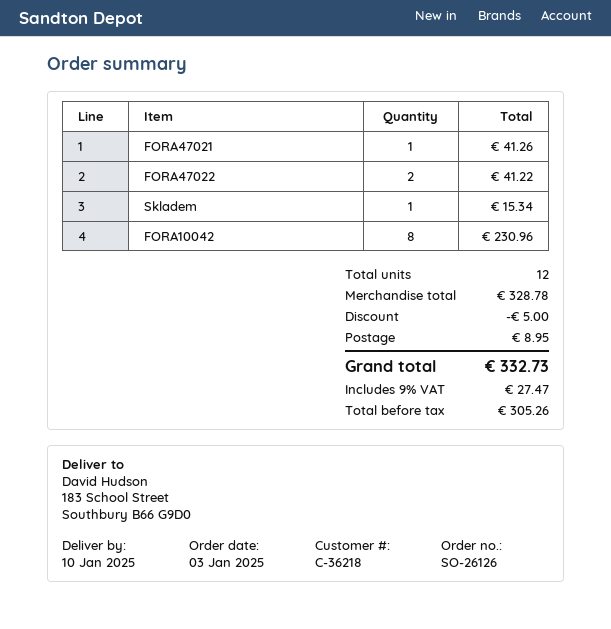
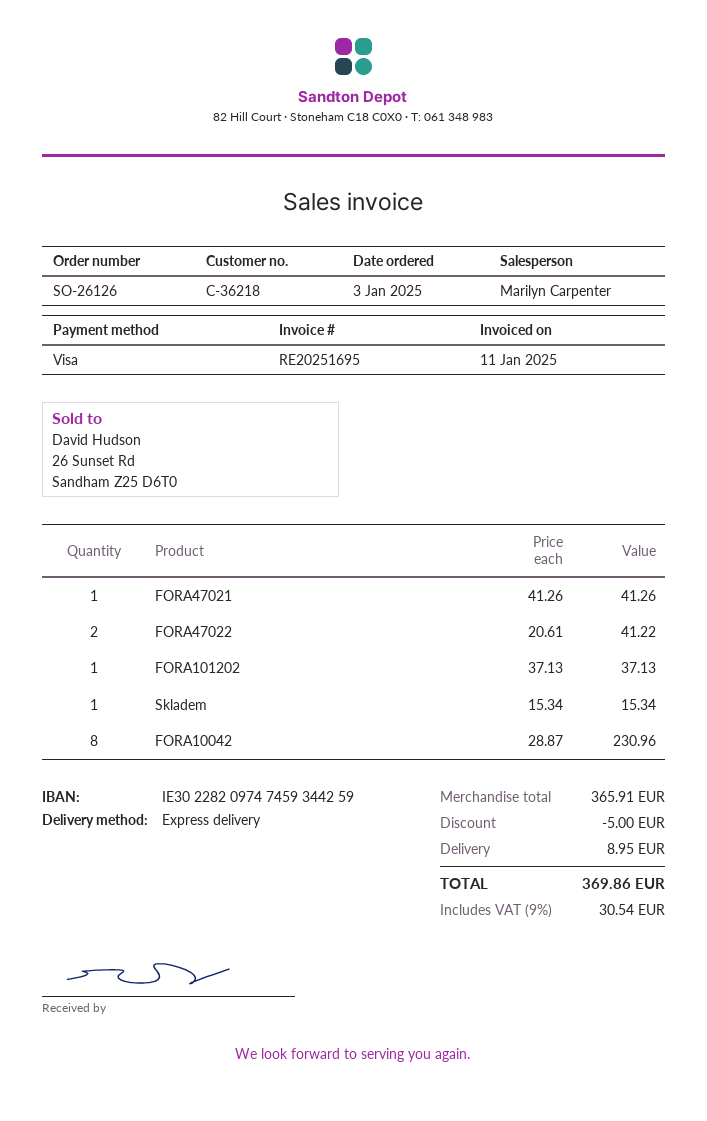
FORA101202: none -> 1 for 37.13
subtotal: 328.78 -> 365.91
tax: 9% = 27.47 -> 9% = 30.54
total: 332.73 -> 369.86

